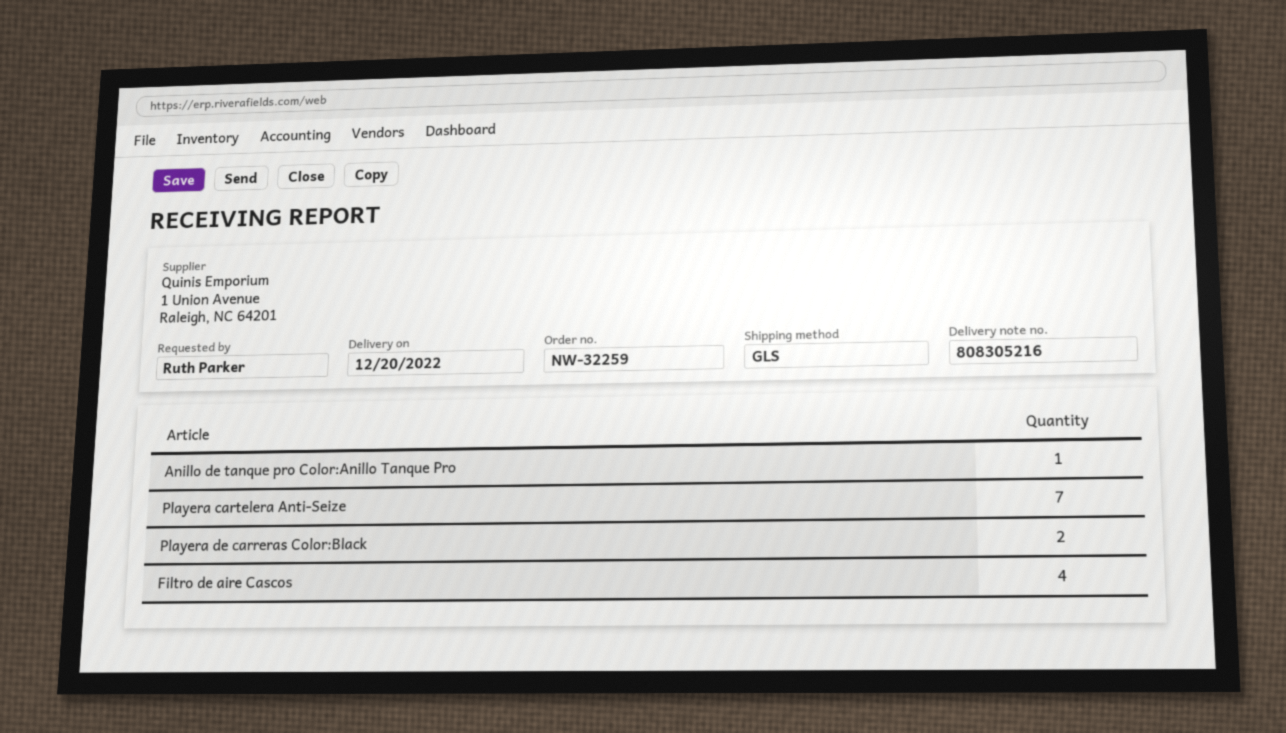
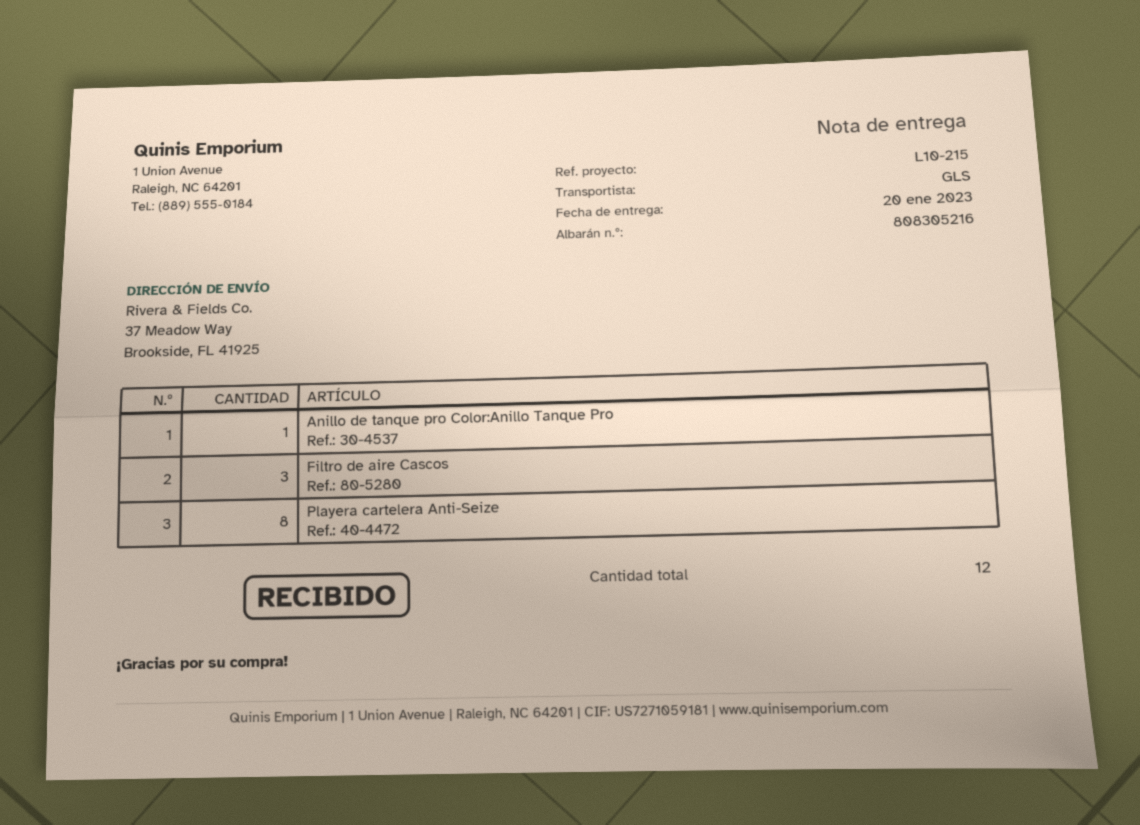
delivery date: 2022-12-20 -> 2023-01-20
Playera cartelera Anti-Seize: 7 -> 8
Playera de carreras Color:Black: 2 -> none
Filtro de aire Cascos: 4 -> 3

